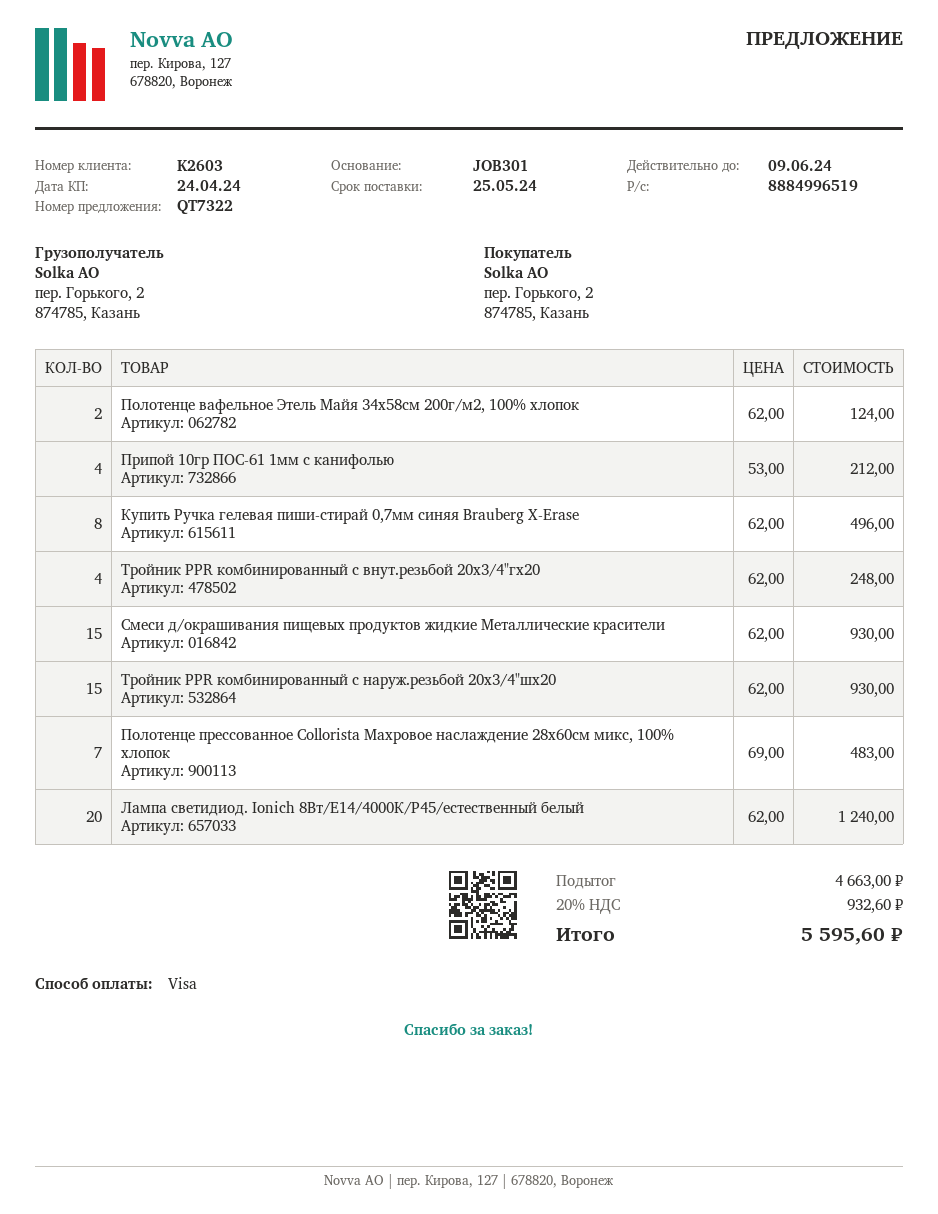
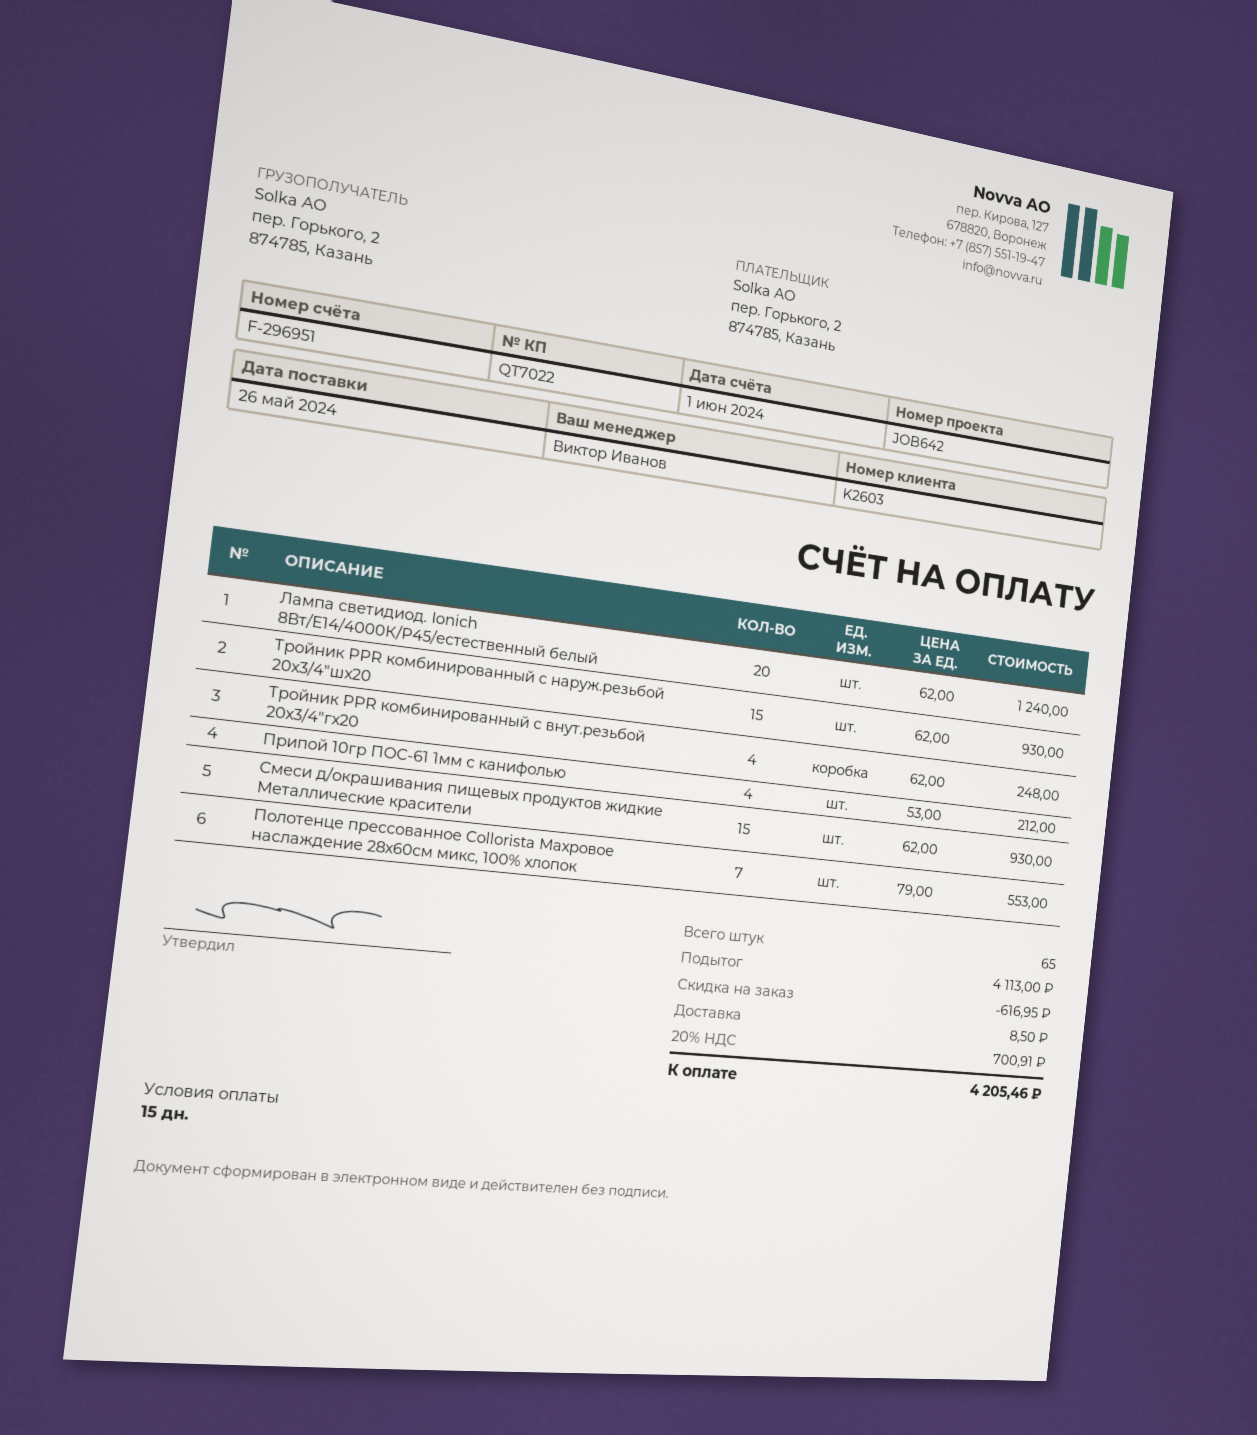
quote number: QT7322 -> QT7022
delivery date: 2024-05-25 -> 2024-05-26
reference: JOB301 -> JOB642
Полотенце вафельное Этель Майя 34х58см 200г/м2, 100% хлопок: 2 x 62.00 = 124.00 -> none
Купить Ручка гелевая пиши-стирай 0,7мм синяя Brauberg X-Erase: 8 x 62.00 = 496.00 -> none
Полотенце прессованное Collorista Махровое наслаждение 28х60см микс, 100% хлопок: 7 x 69.00 = 483.00 -> 7 x 79.00 = 553.00
subtotal: 4663.00 -> 4113.00
discount: none -> 616.95
shipping: none -> 8.50
tax: 20% = 932.60 -> 20% = 700.91
total: 5595.60 -> 4205.46

